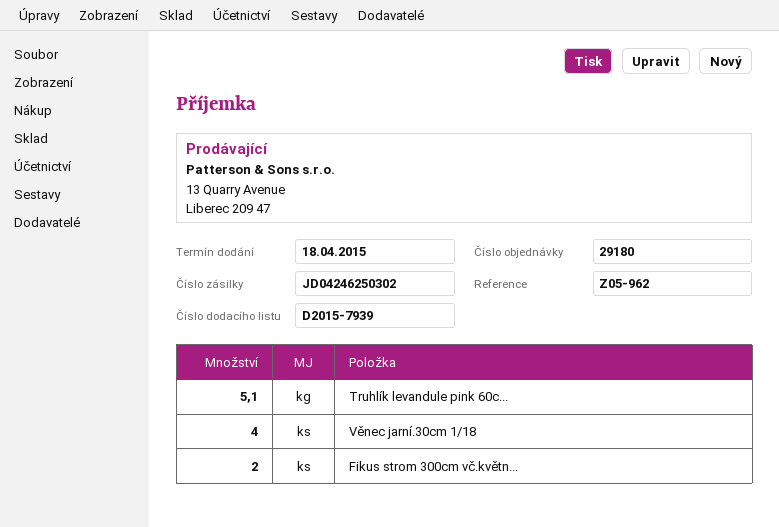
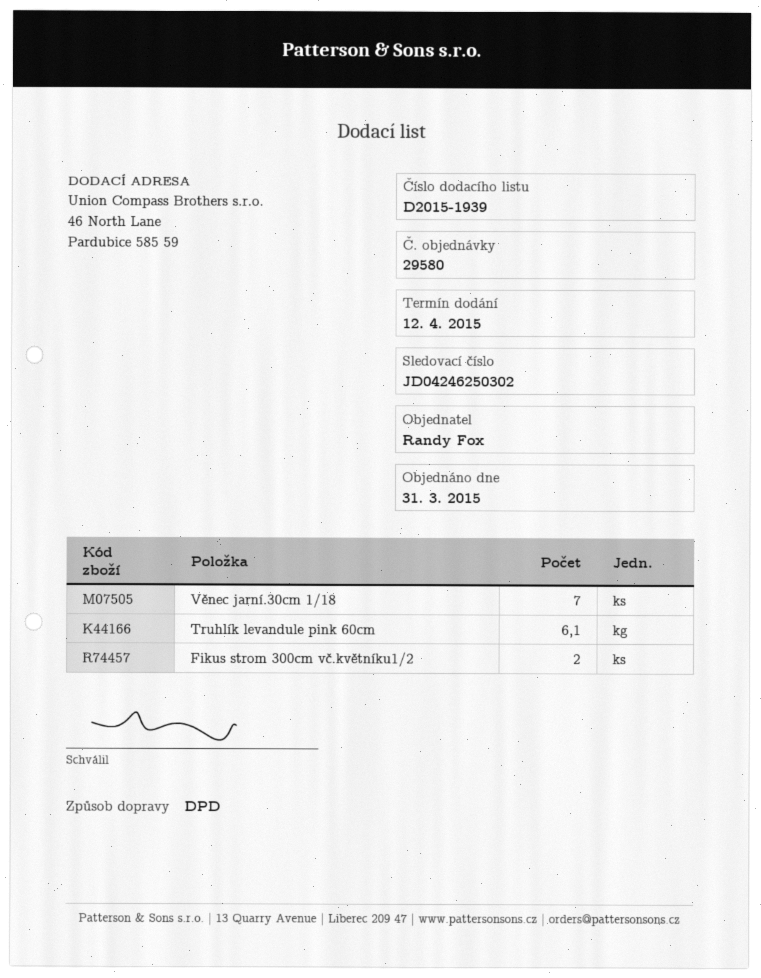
order number: 29180 -> 29580
delivery note number: D2015-7939 -> D2015-1939
delivery date: 2015-04-18 -> 2015-04-12
Truhlík levandule pink 60c...: 5.1 -> 6.1
Věnec jarní.30cm 1/18: 4 -> 7

